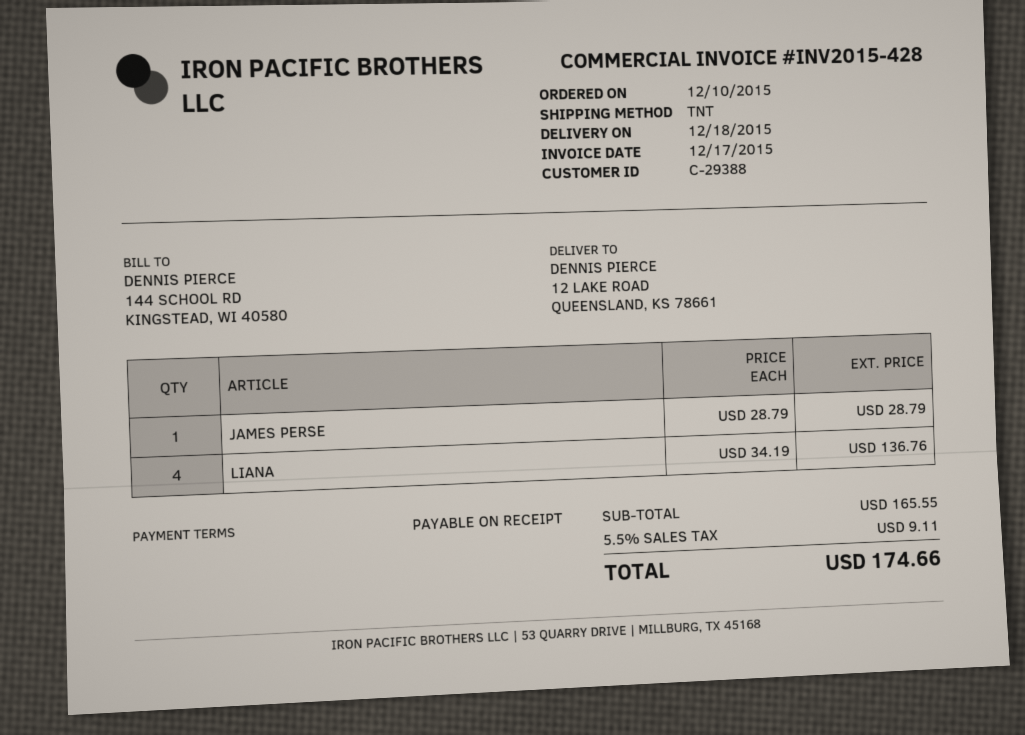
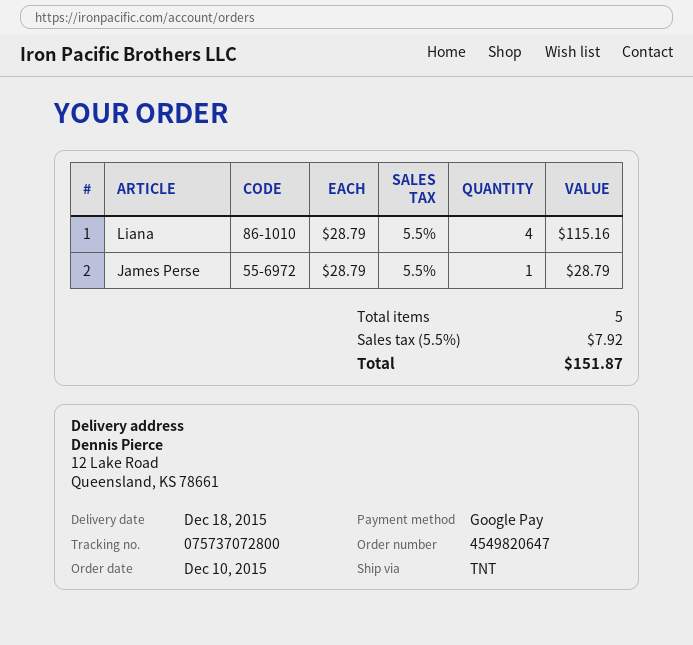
LIANA: 4 x 34.19 = 136.76 -> 4 x 28.79 = 115.16
tax: 5.5% = 9.11 -> 5.5% = 7.92
total: 174.66 -> 151.87

